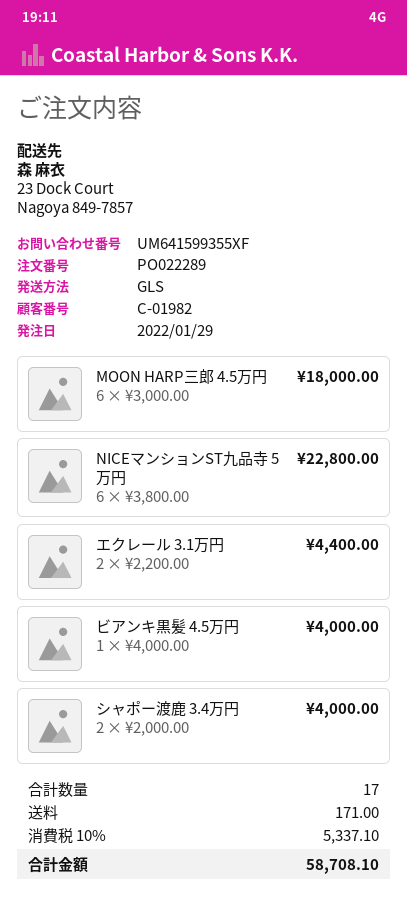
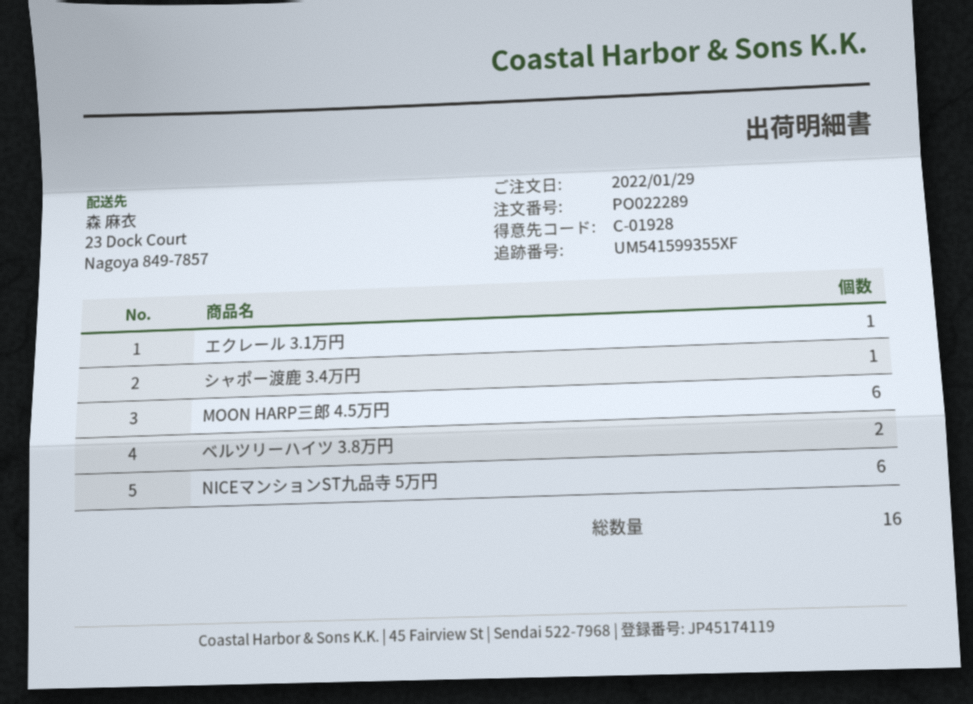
customer number: C-01982 -> C-01928
tracking number: UM641599355XF -> UM541599355XF
エクレール 3.1万円: 2 -> 1
ビアンキ黒髪 4.5万円: 1 -> none
シャポー渡鹿 3.4万円: 2 -> 1
ベルツリーハイツ 3.8万円: none -> 2
total quantity: 17 -> 16

